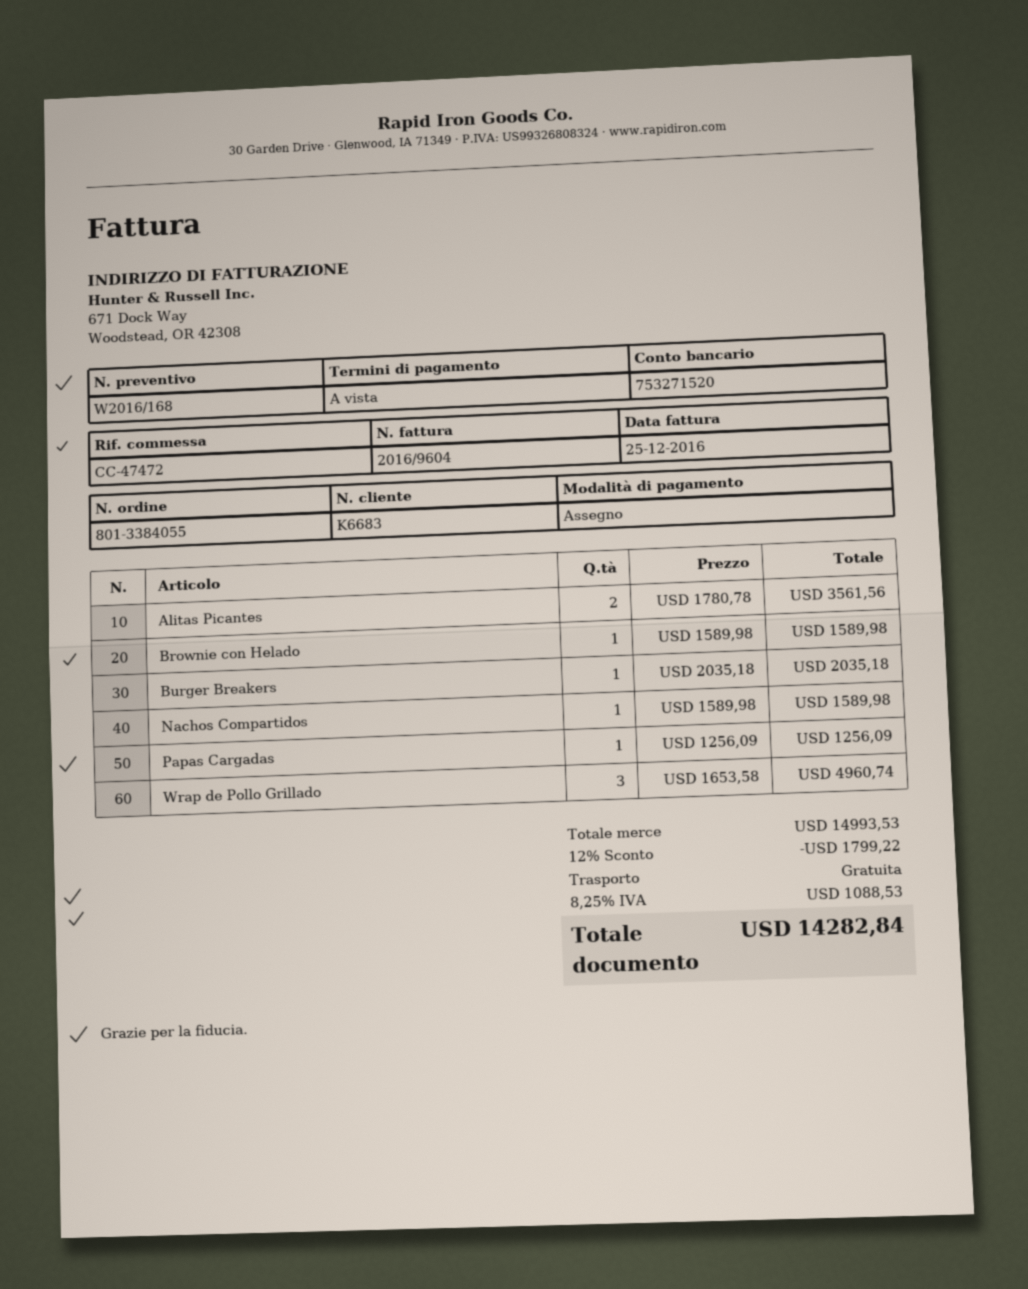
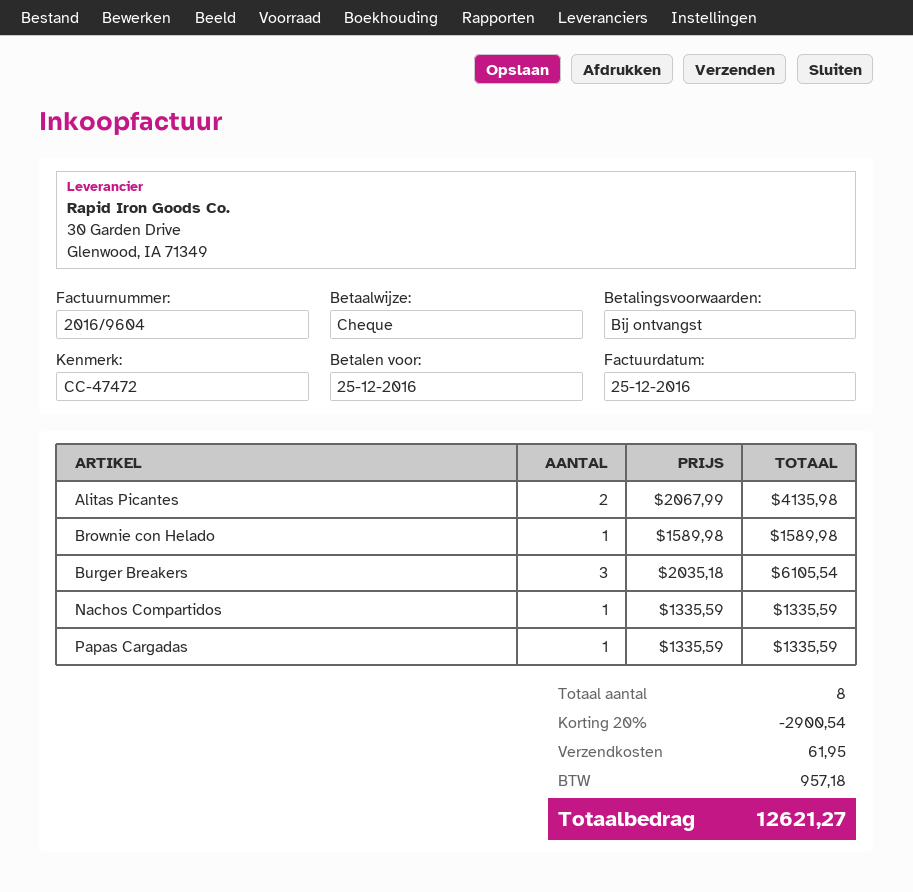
Alitas Picantes: 2 x 1780.78 = 3561.56 -> 2 x 2067.99 = 4135.98
Burger Breakers: 1 x 2035.18 = 2035.18 -> 3 x 2035.18 = 6105.54
Nachos Compartidos: 1 x 1589.98 = 1589.98 -> 1 x 1335.59 = 1335.59
Papas Cargadas: 1 x 1256.09 = 1256.09 -> 1 x 1335.59 = 1335.59
Wrap de Pollo Grillado: 3 x 1653.58 = 4960.74 -> none
discount: 12% = 1799.22 -> 20% = 2900.54
shipping: 0.00 -> 61.95
tax: 1088.53 -> 957.18
total: 14282.84 -> 12621.27

